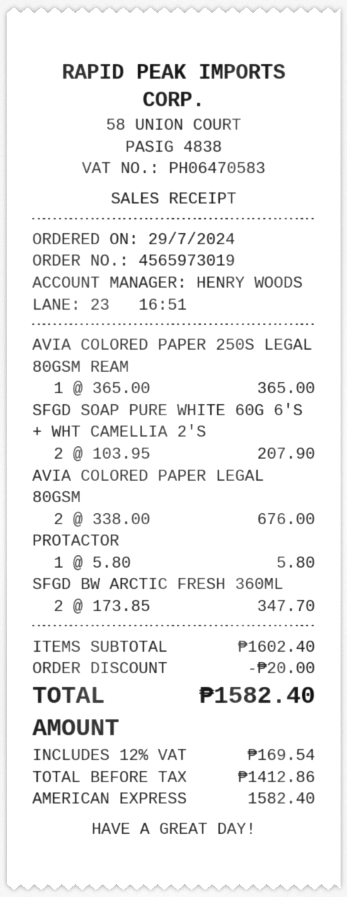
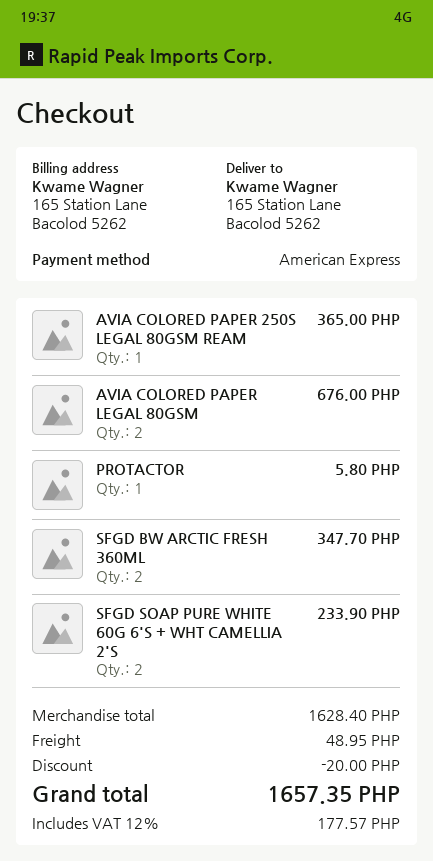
SFGD SOAP PURE WHITE 60G 6'S + WHT CAMELLIA 2'S: 2 for 207.90 -> 2 for 233.90
subtotal: 1602.40 -> 1628.40
shipping: none -> 48.95
tax: 12% = 169.54 -> 12% = 177.57
total: 1582.40 -> 1657.35

